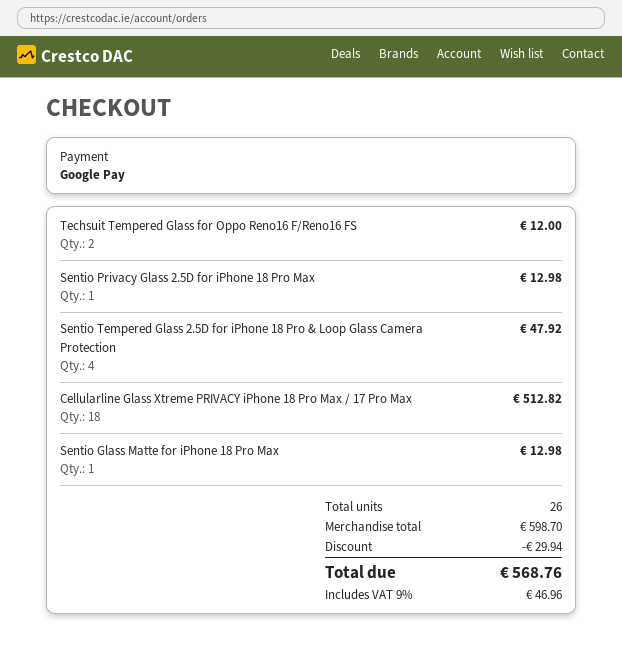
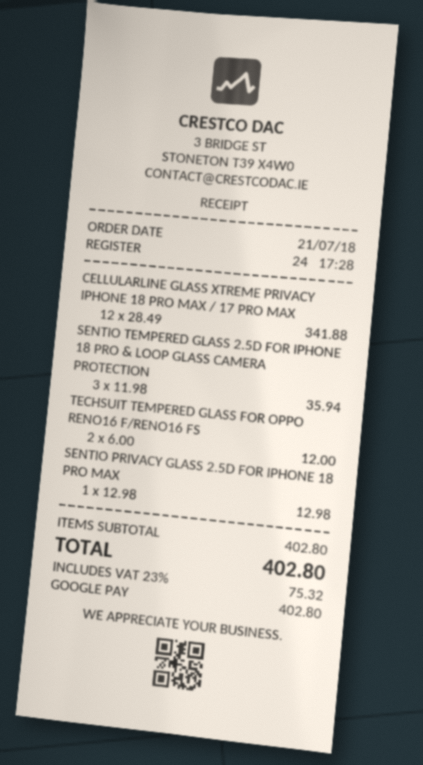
Sentio Tempered Glass 2.5D for iPhone 18 Pro & Loop Glass Camera Protection: 4 for 47.92 -> 3 for 35.94
Cellularline Glass Xtreme PRIVACY iPhone 18 Pro Max / 17 Pro Max: 18 for 512.82 -> 12 for 341.88
Sentio Glass Matte for iPhone 18 Pro Max: 1 for 12.98 -> none
subtotal: 598.70 -> 402.80
discount: 29.94 -> none
tax: 9% = 46.96 -> 23% = 75.32
total: 568.76 -> 402.80

